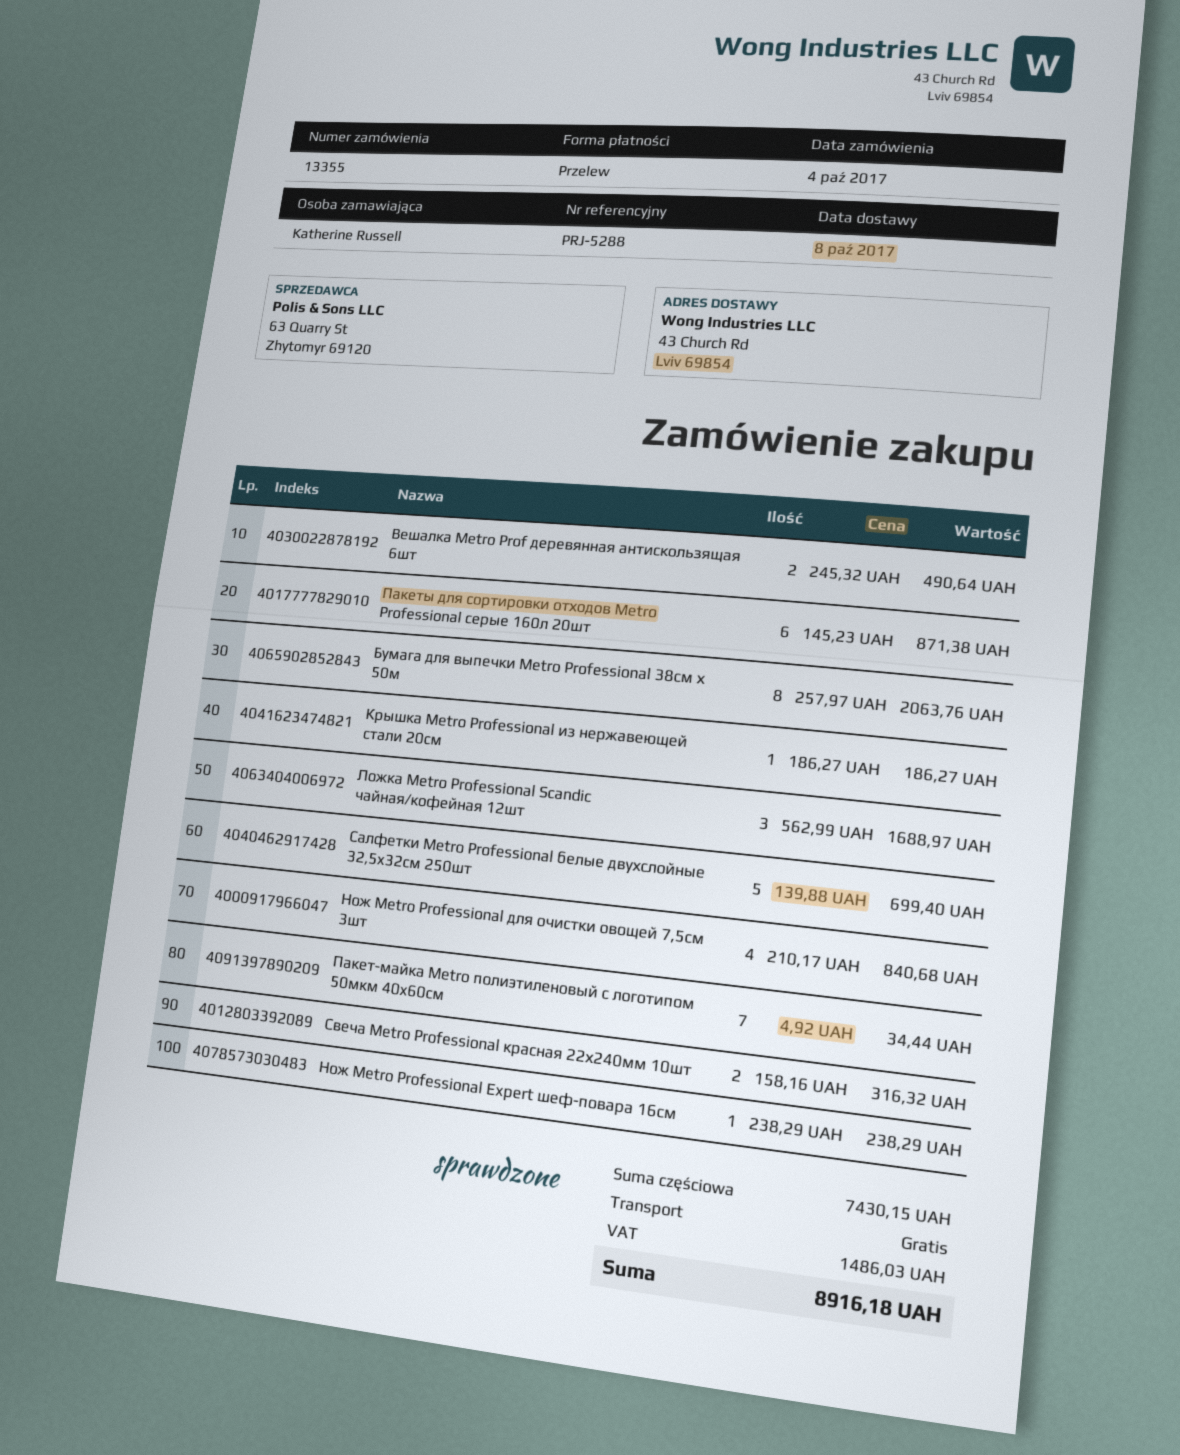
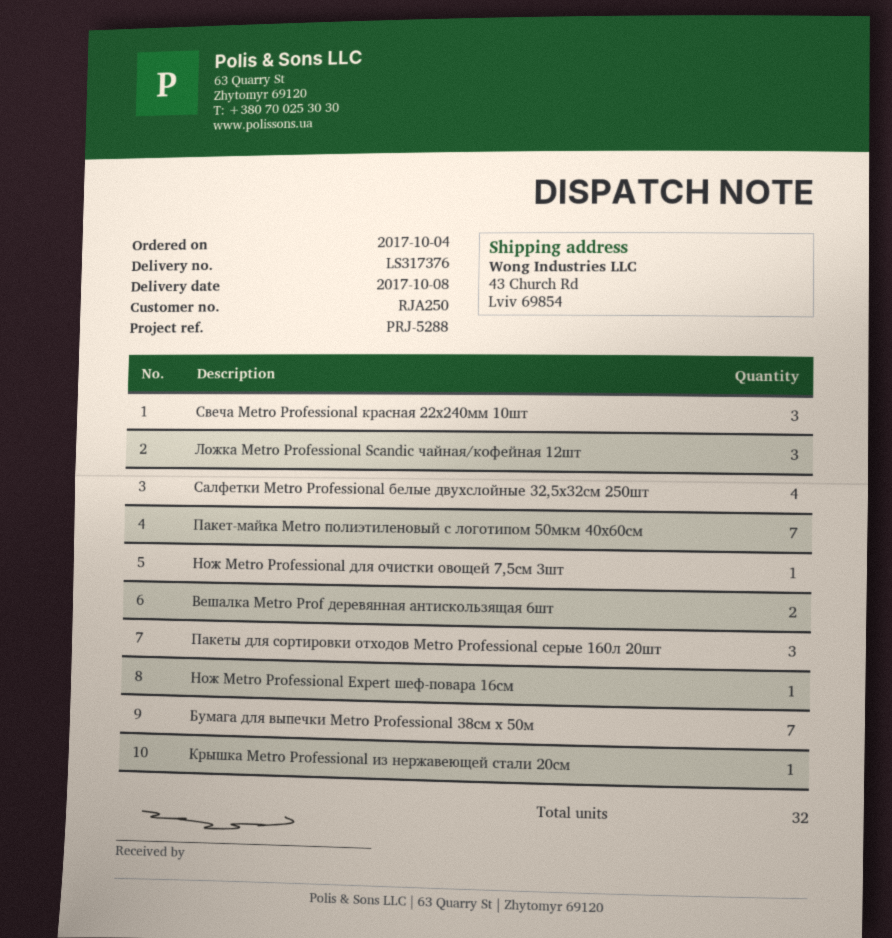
Пакеты для сортировки отходов Metro Professional серые 160л 20шт: 6 -> 3
Бумага для выпечки Metro Professional 38см х 50м: 8 -> 7
Салфетки Metro Professional белые двухслойные 32,5x32см 250шт: 5 -> 4
Нож Metro Professional для очистки овощей 7,5см 3шт: 4 -> 1
Свеча Metro Professional красная 22х240мм 10шт: 2 -> 3

